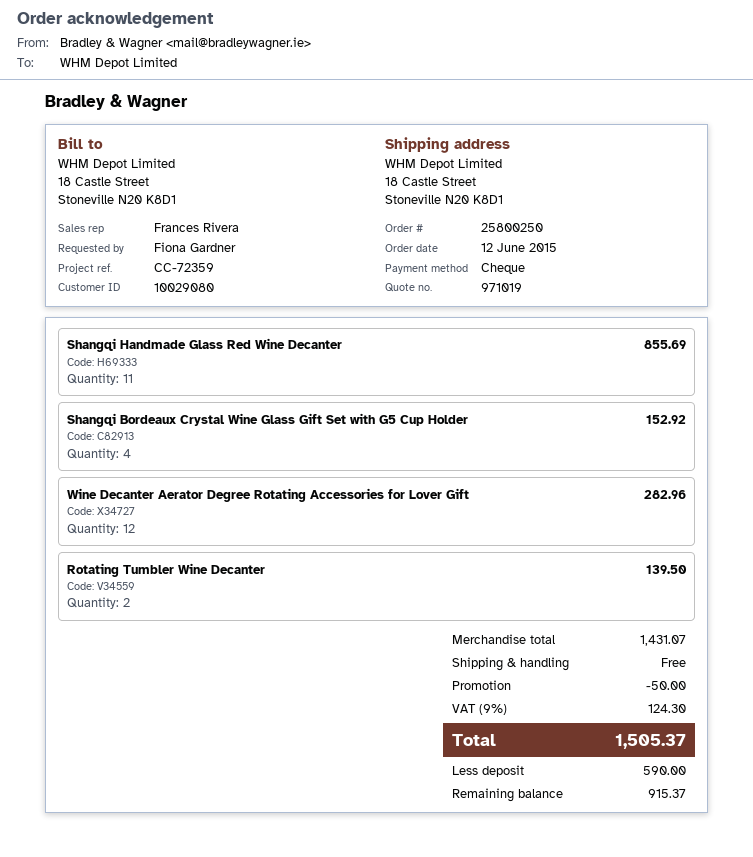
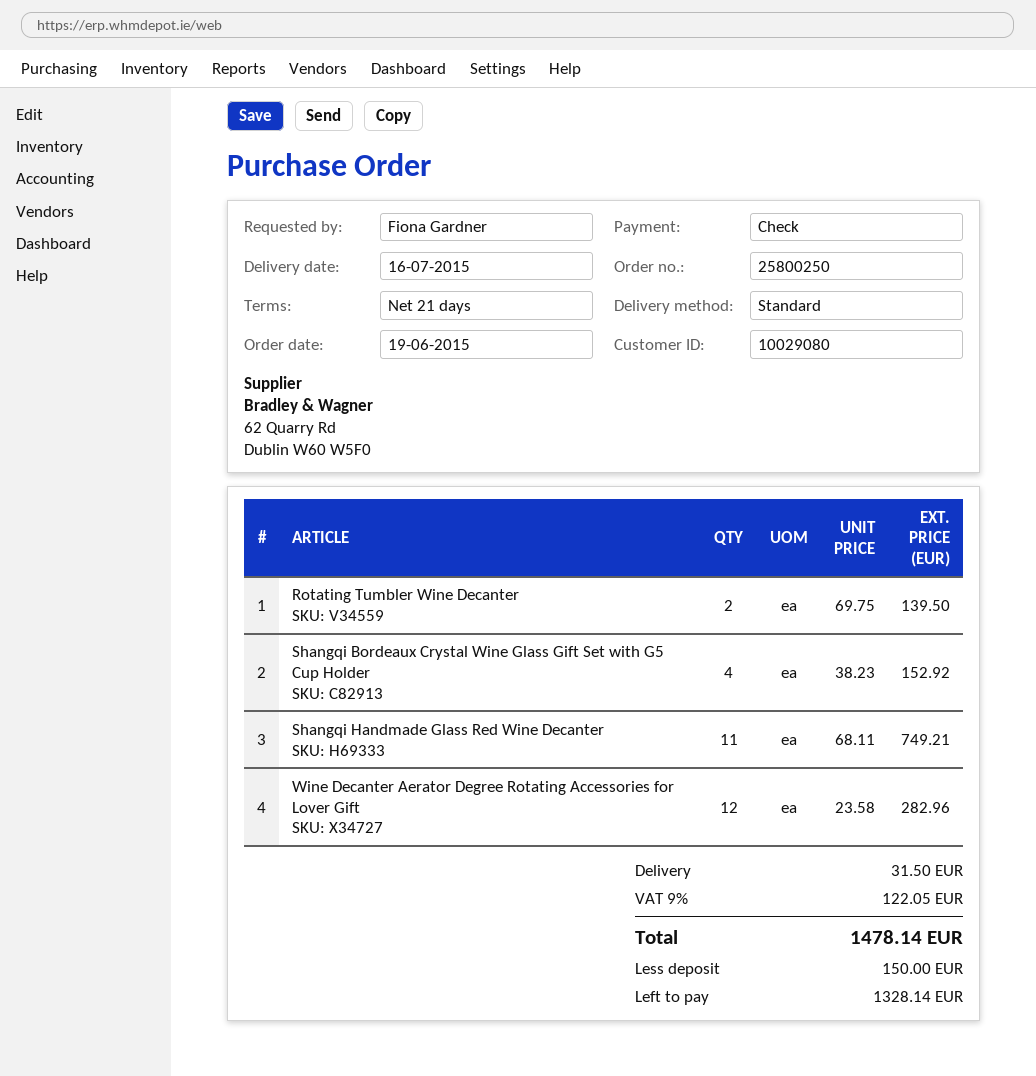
order date: 2015-06-12 -> 2015-06-19
Shangqi Handmade Glass Red Wine Decanter: 11 for 855.69 -> 11 for 749.21
discount: 50.00 -> none
shipping: 0.00 -> 31.50
tax: 9% = 124.30 -> 9% = 122.05
total: 1505.37 -> 1478.14
deposit: 590.00 -> 150.00
balance: 915.37 -> 1328.14

